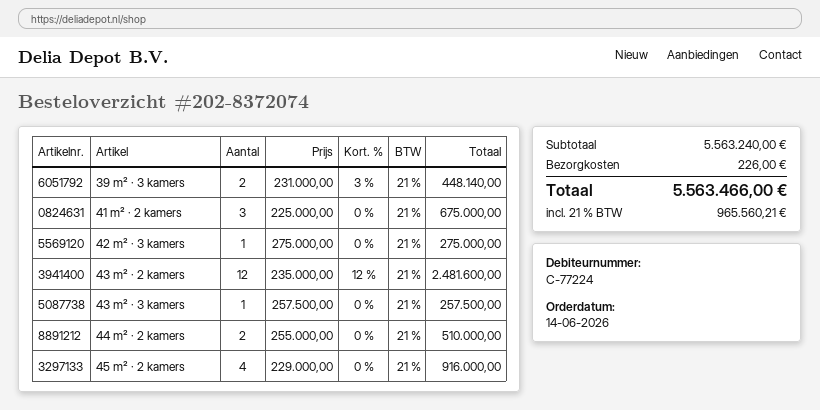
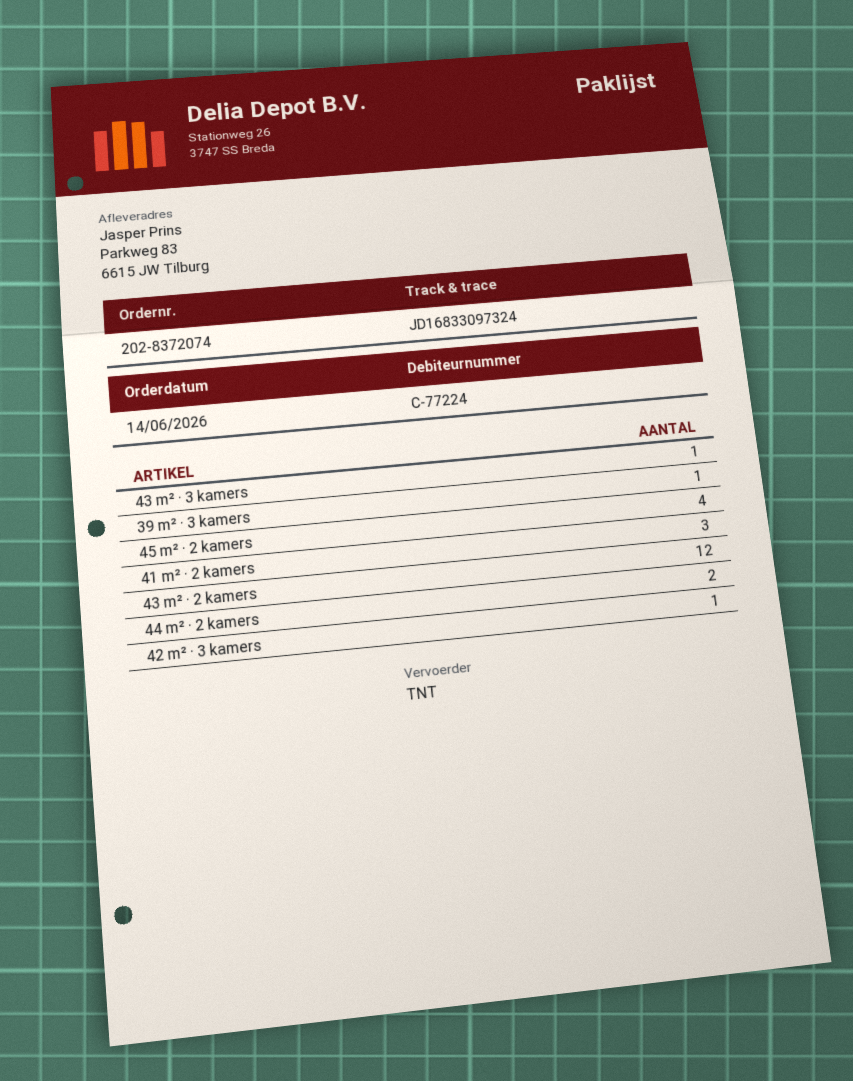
39 m² · 3 kamers: 2 -> 1

